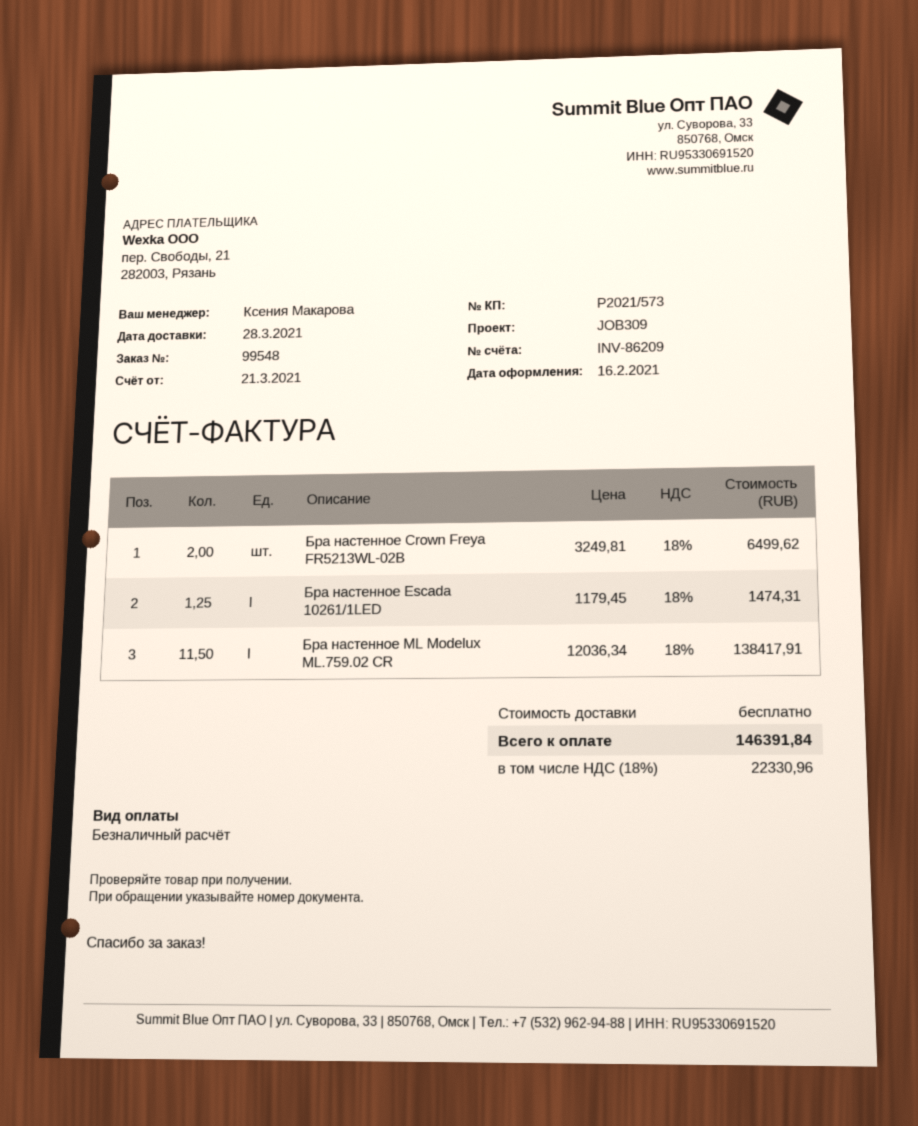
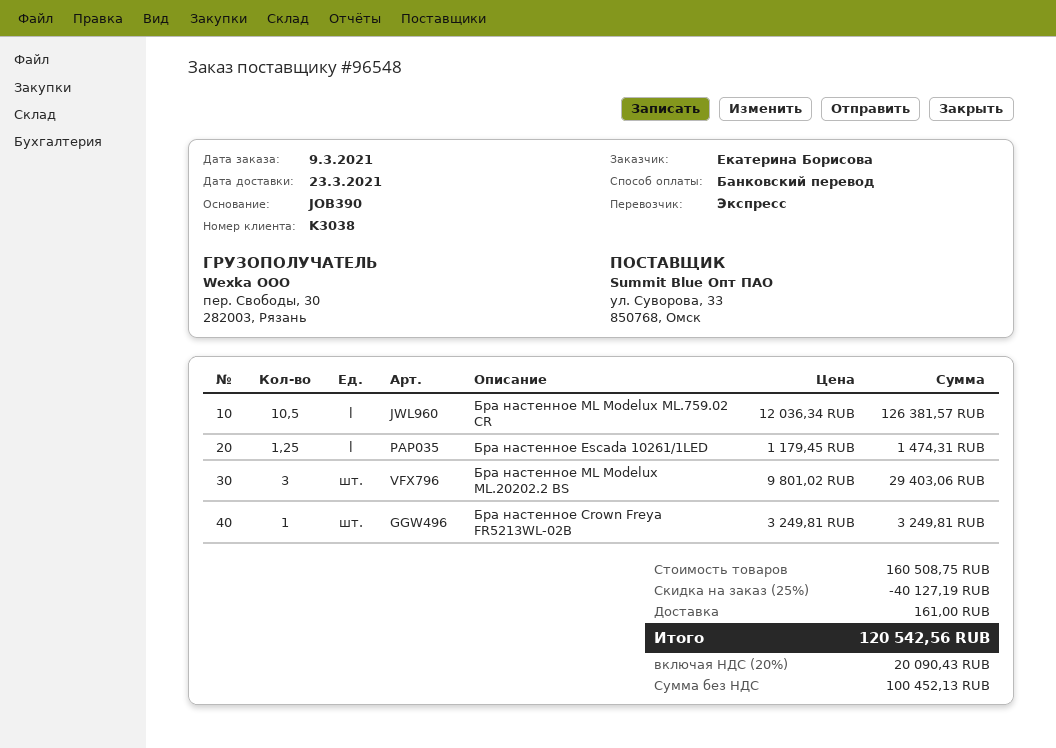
order number: 99548 -> 96548
order date: 2021-02-16 -> 2021-03-09
delivery date: 2021-03-28 -> 2021-03-23
reference: JOB309 -> JOB390
Бра настенное Crown Freya FR5213WL-02B: 2 x 3249.81 = 6499.62 -> 1 x 3249.81 = 3249.81
Бра настенное ML Modelux ML.759.02 CR: 11.5 x 12036.34 = 138417.91 -> 10.5 x 12036.34 = 126381.57
Бра настенное ML Modelux ML.20202.2 BS: none -> 3 x 9801.02 = 29403.06
discount: none -> 25% = 40127.19
shipping: 0.00 -> 161.00
tax: 18% = 22330.96 -> 20% = 20090.43
total: 146391.84 -> 120542.56

